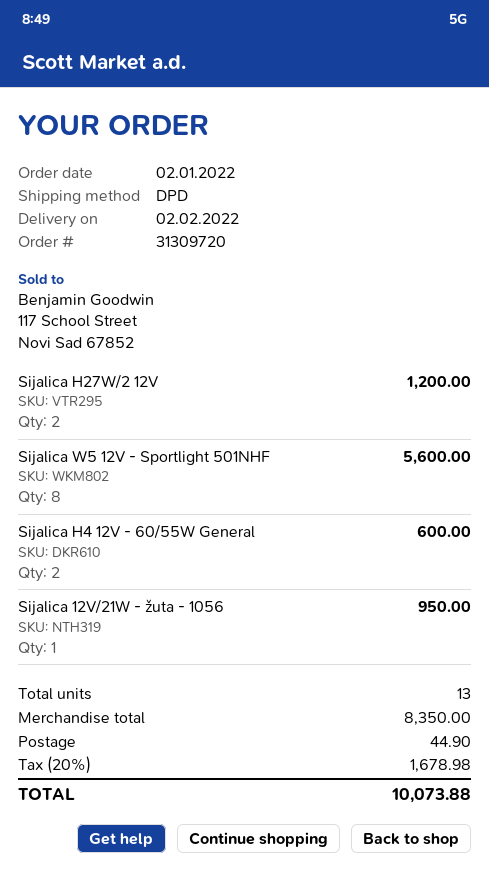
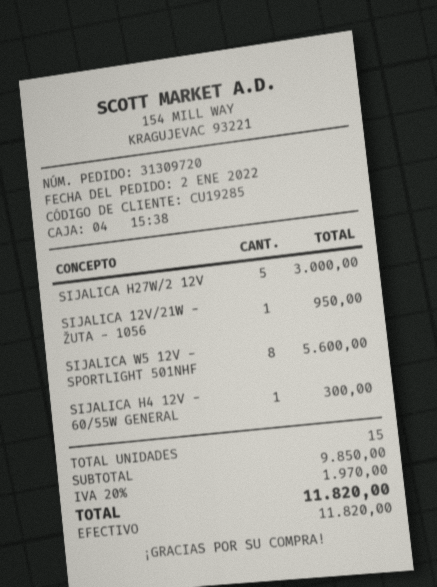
Sijalica H27W/2 12V: 2 for 1200.00 -> 5 for 3000.00
Sijalica H4 12V - 60/55W General: 2 for 600.00 -> 1 for 300.00
total quantity: 13 -> 15
subtotal: 8350.00 -> 9850.00
shipping: 44.90 -> none
tax: 20% = 1678.98 -> 20% = 1970.00
total: 10073.88 -> 11820.00

